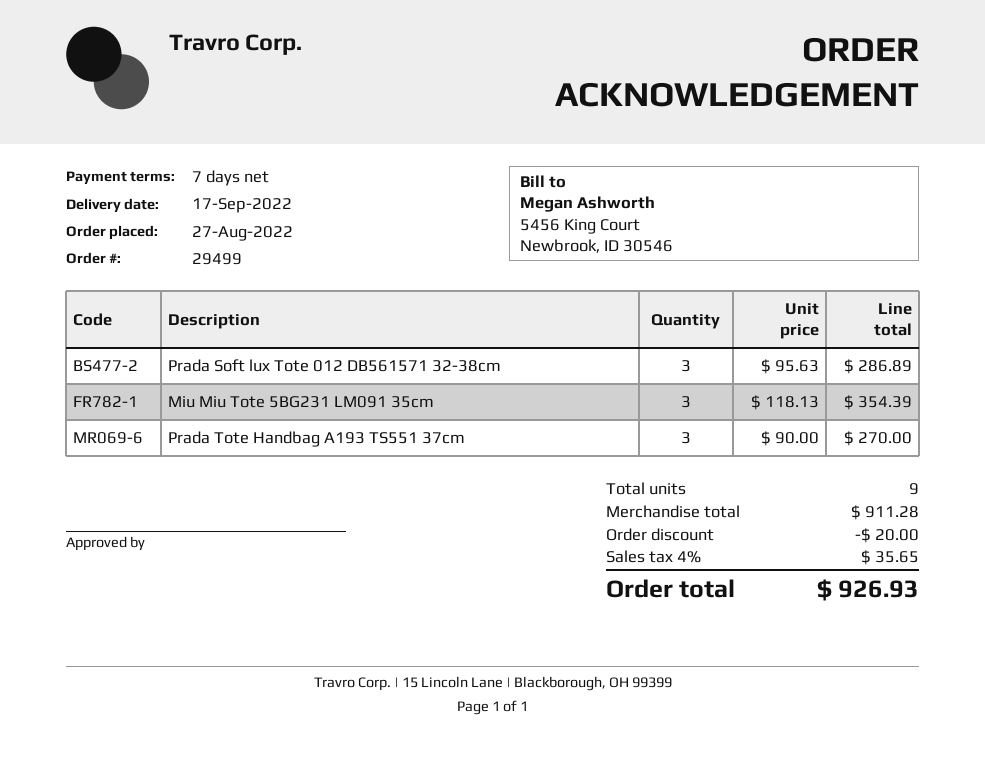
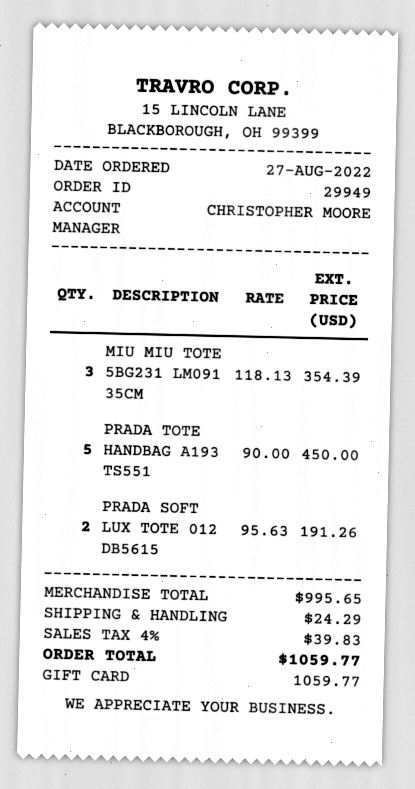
order number: 29499 -> 29949
Prada Soft lux Tote 012 DB561571 32-38cm: 3 x 95.63 = 286.89 -> 2 x 95.63 = 191.26
Prada Tote Handbag A193 TS551 37cm: 3 x 90.00 = 270.00 -> 5 x 90.00 = 450.00
subtotal: 911.28 -> 995.65
discount: 20.00 -> none
shipping: none -> 24.29
tax: 4% = 35.65 -> 4% = 39.83
total: 926.93 -> 1059.77

